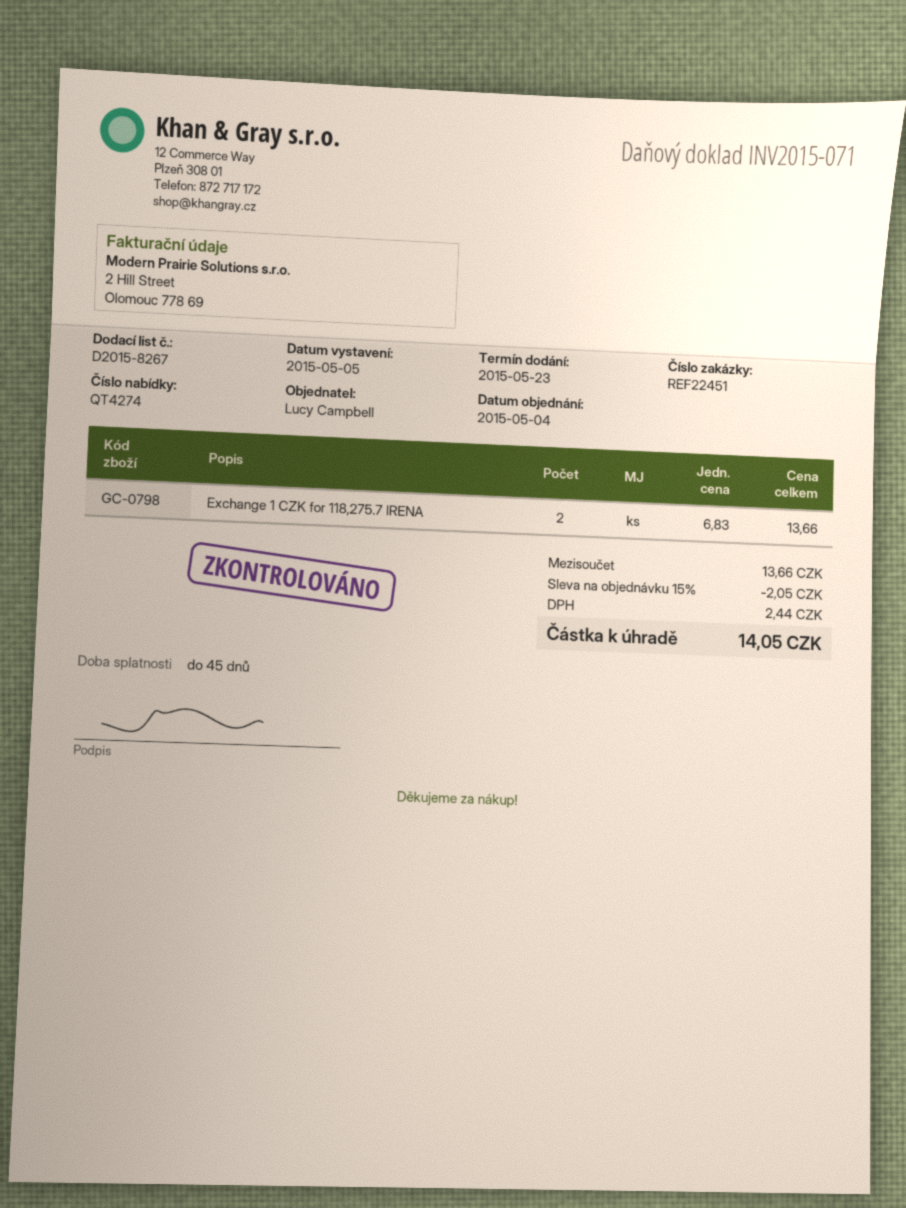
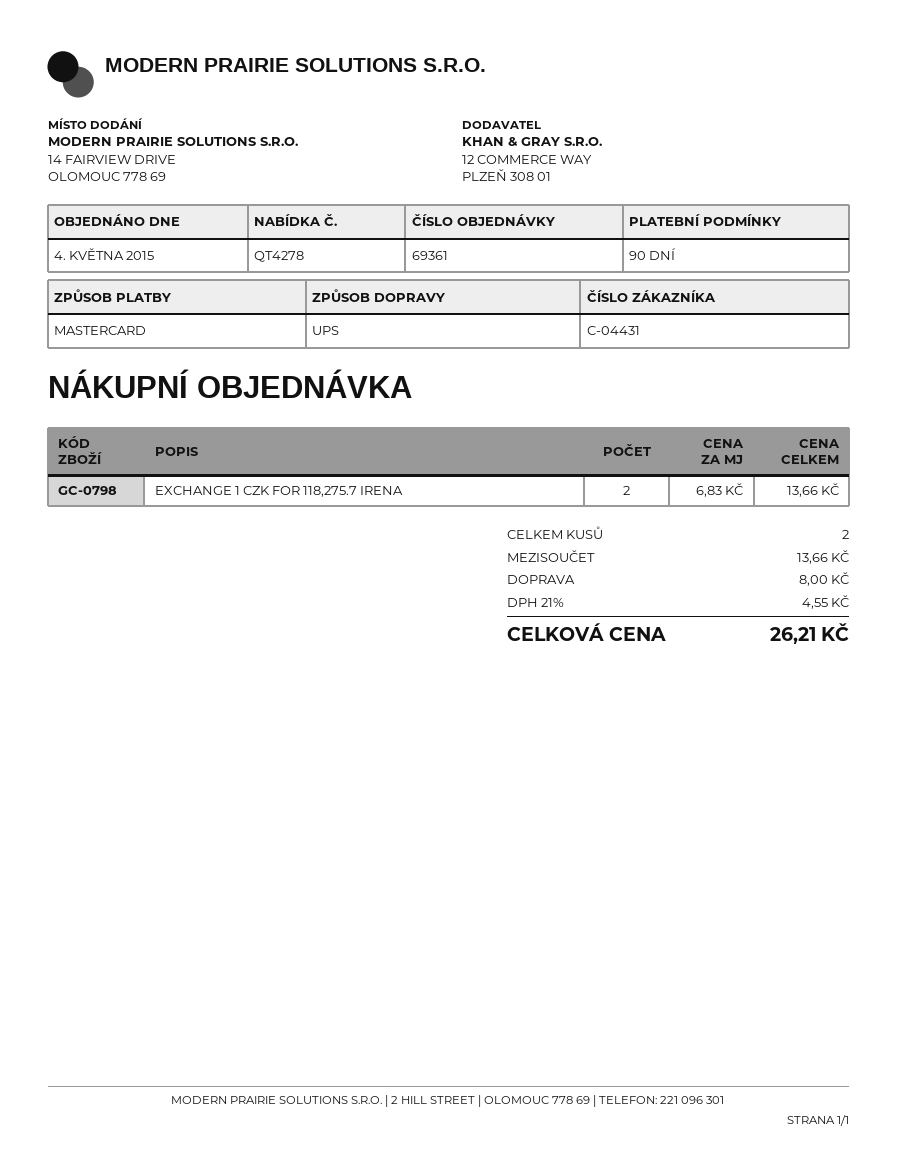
quote number: QT4274 -> QT4278
payment terms: 45 days -> 90 days
discount: 15% = 2.05 -> none
shipping: none -> 8.00
tax: 2.44 -> 4.55
total: 14.05 -> 26.21

